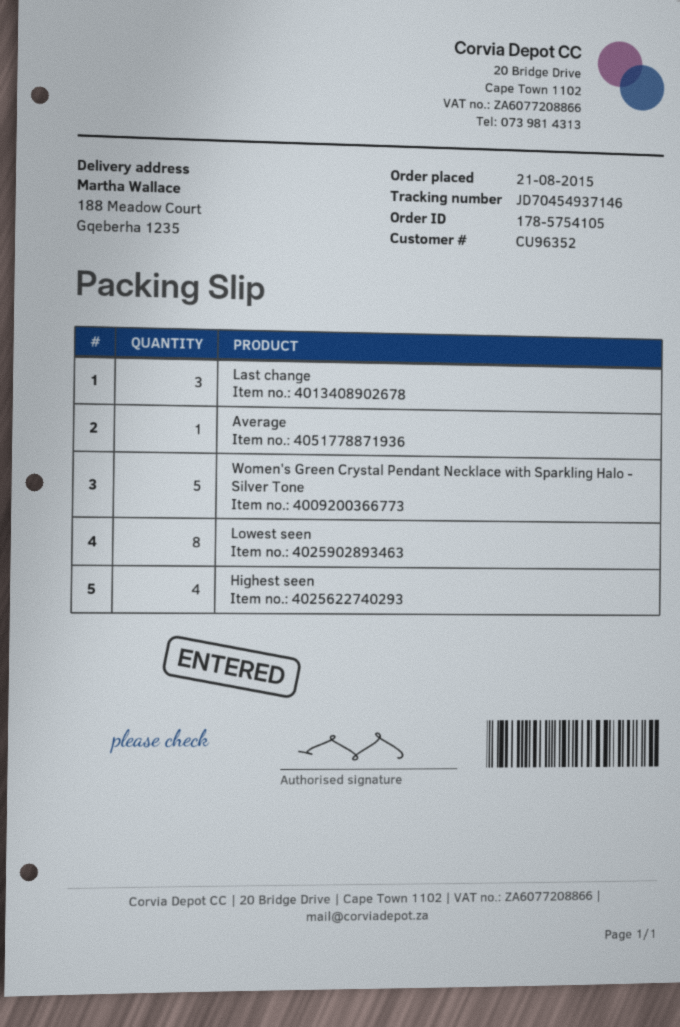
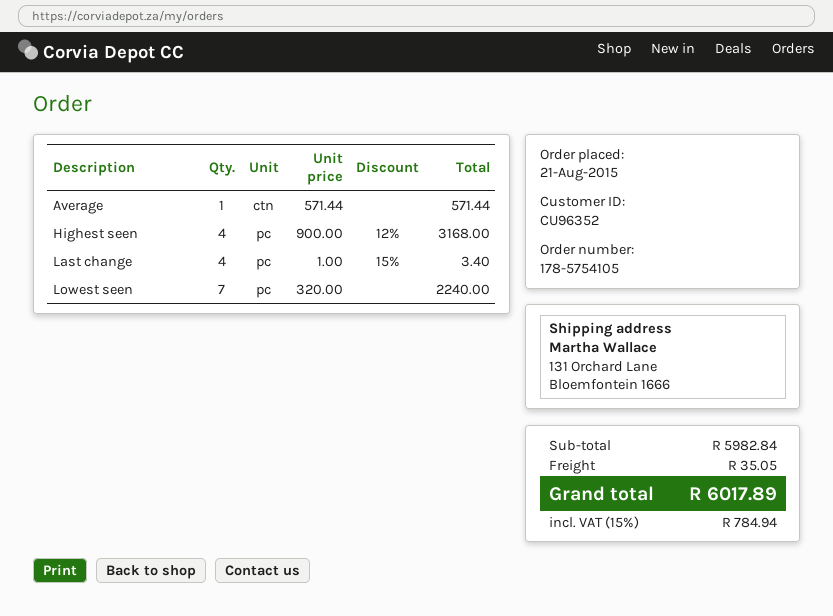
ship to: 188 Meadow Court, Gqeberha 1235 -> 131 Orchard Lane, Bloemfontein 1666
Last change: 3 -> 4
Women's Green Crystal Pendant Necklace with Sparkling Halo - Silver Tone: 5 -> none
Lowest seen: 8 -> 7

